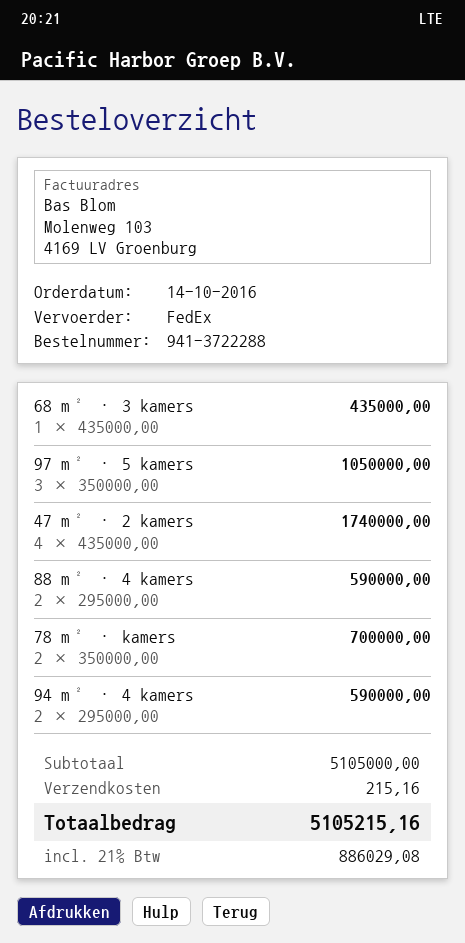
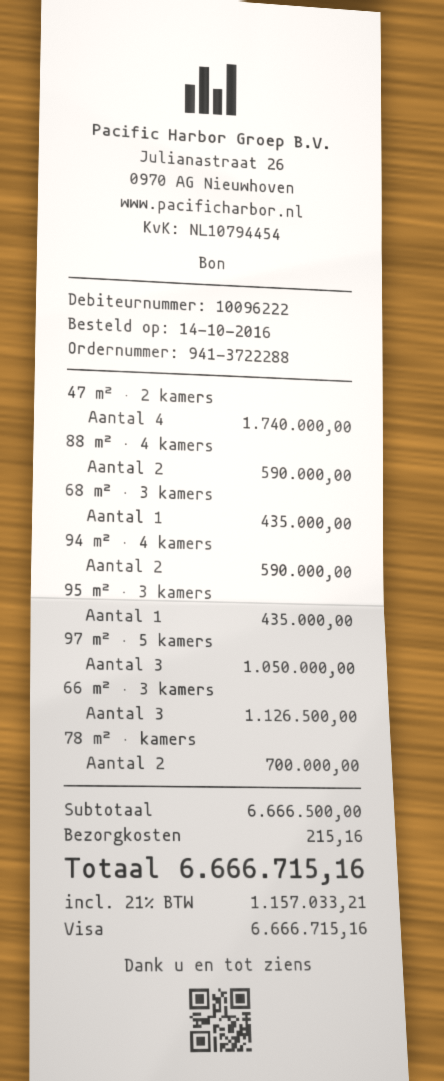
95 m² · 3 kamers: none -> 1 for 435000.00
66 m² · 3 kamers: none -> 3 for 1126500.00
subtotal: 5105000.00 -> 6666500.00
tax: 21% = 886029.08 -> 21% = 1157033.21
total: 5105215.16 -> 6666715.16

